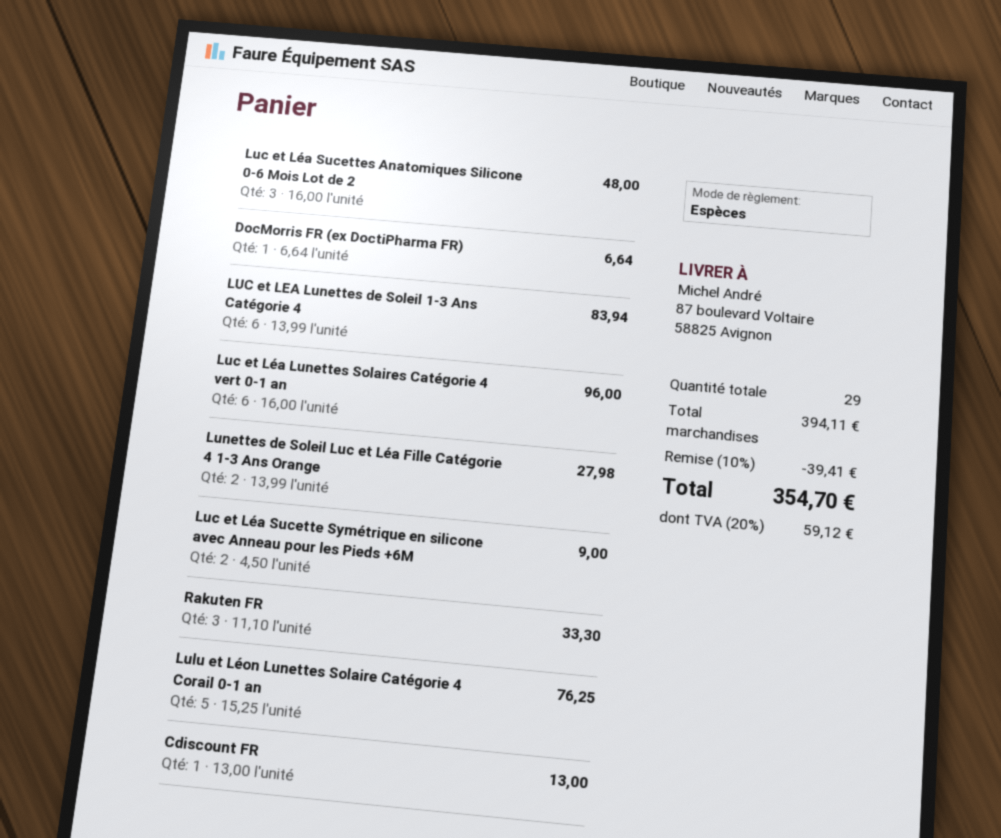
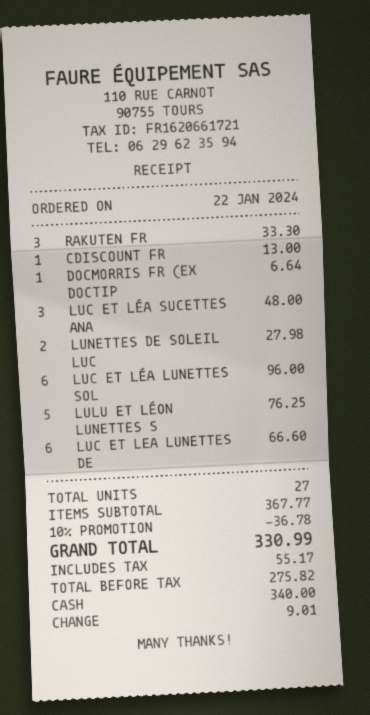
LUC et LEA Lunettes de Soleil 1-3 Ans Catégorie 4: 6 for 83.94 -> 6 for 66.60
Luc et Léa Sucette Symétrique en silicone avec Anneau pour les Pieds +6M: 2 for 9.00 -> none
total quantity: 29 -> 27
subtotal: 394.11 -> 367.77
discount: 10% = 39.41 -> 10% = 36.78
tax: 59.12 -> 55.17
total: 354.70 -> 330.99

